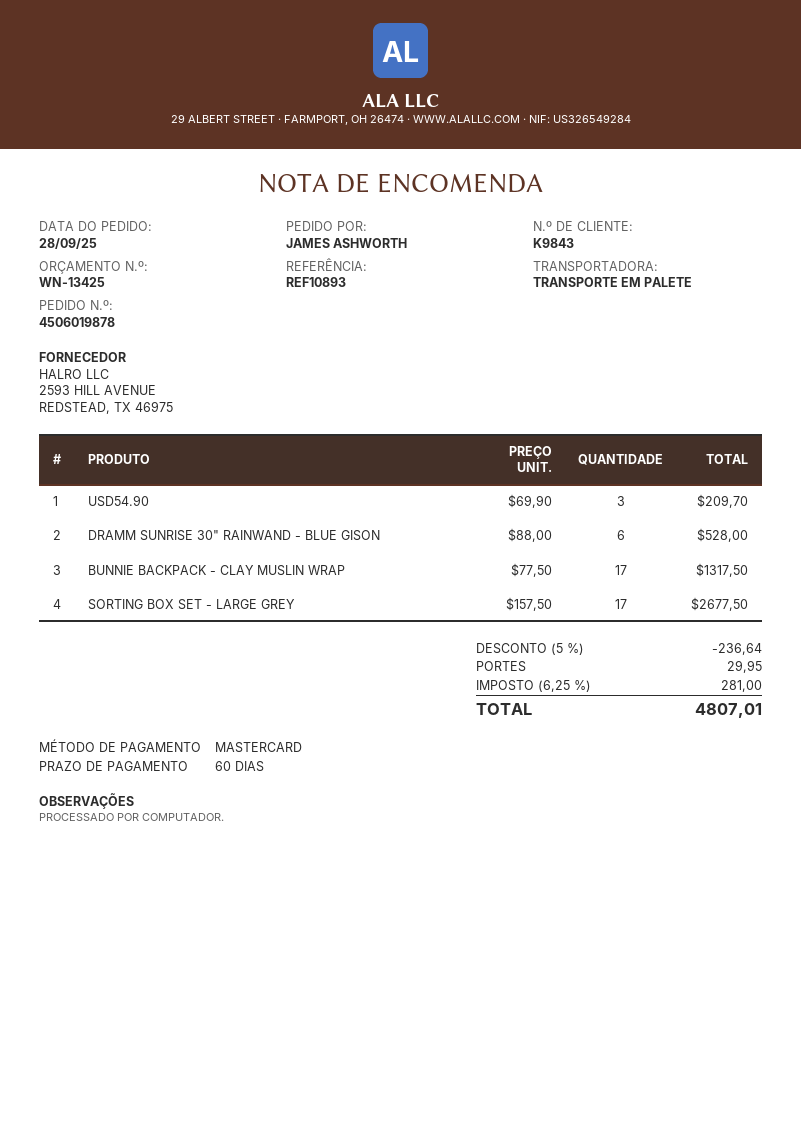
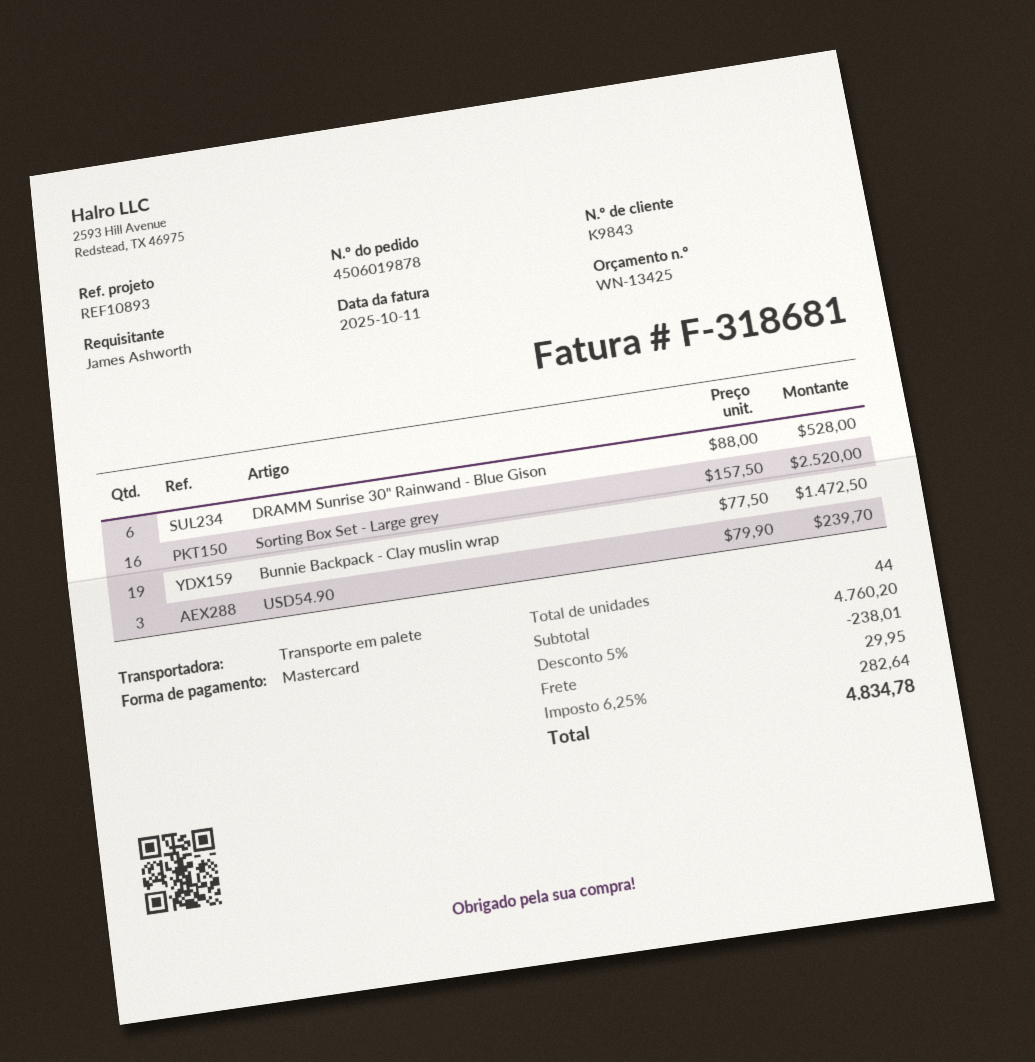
USD54.90: 3 x 69.90 = 209.70 -> 3 x 79.90 = 239.70
BUNNIE BACKPACK - CLAY MUSLIN WRAP: 17 x 77.50 = 1317.50 -> 19 x 77.50 = 1472.50
SORTING BOX SET - LARGE GREY: 17 x 157.50 = 2677.50 -> 16 x 157.50 = 2520.00
discount: 5% = 236.64 -> 5% = 238.01
tax: 6.25% = 281.00 -> 6.25% = 282.64
total: 4807.01 -> 4834.78

